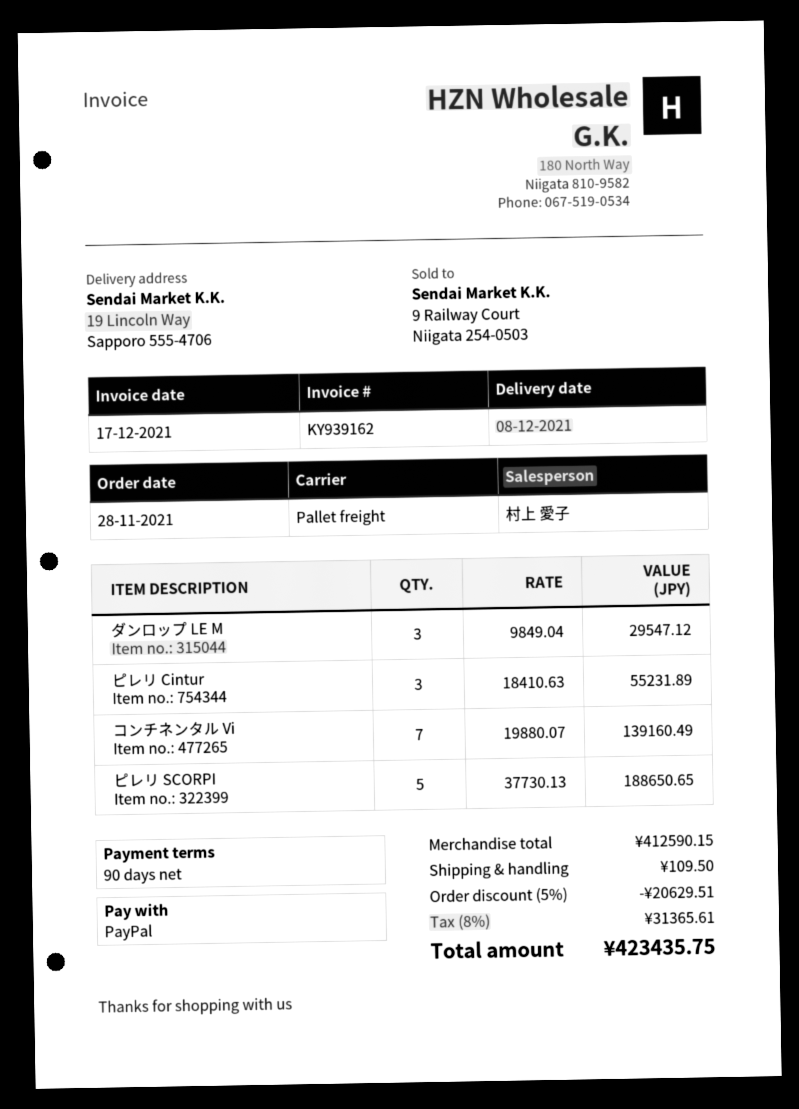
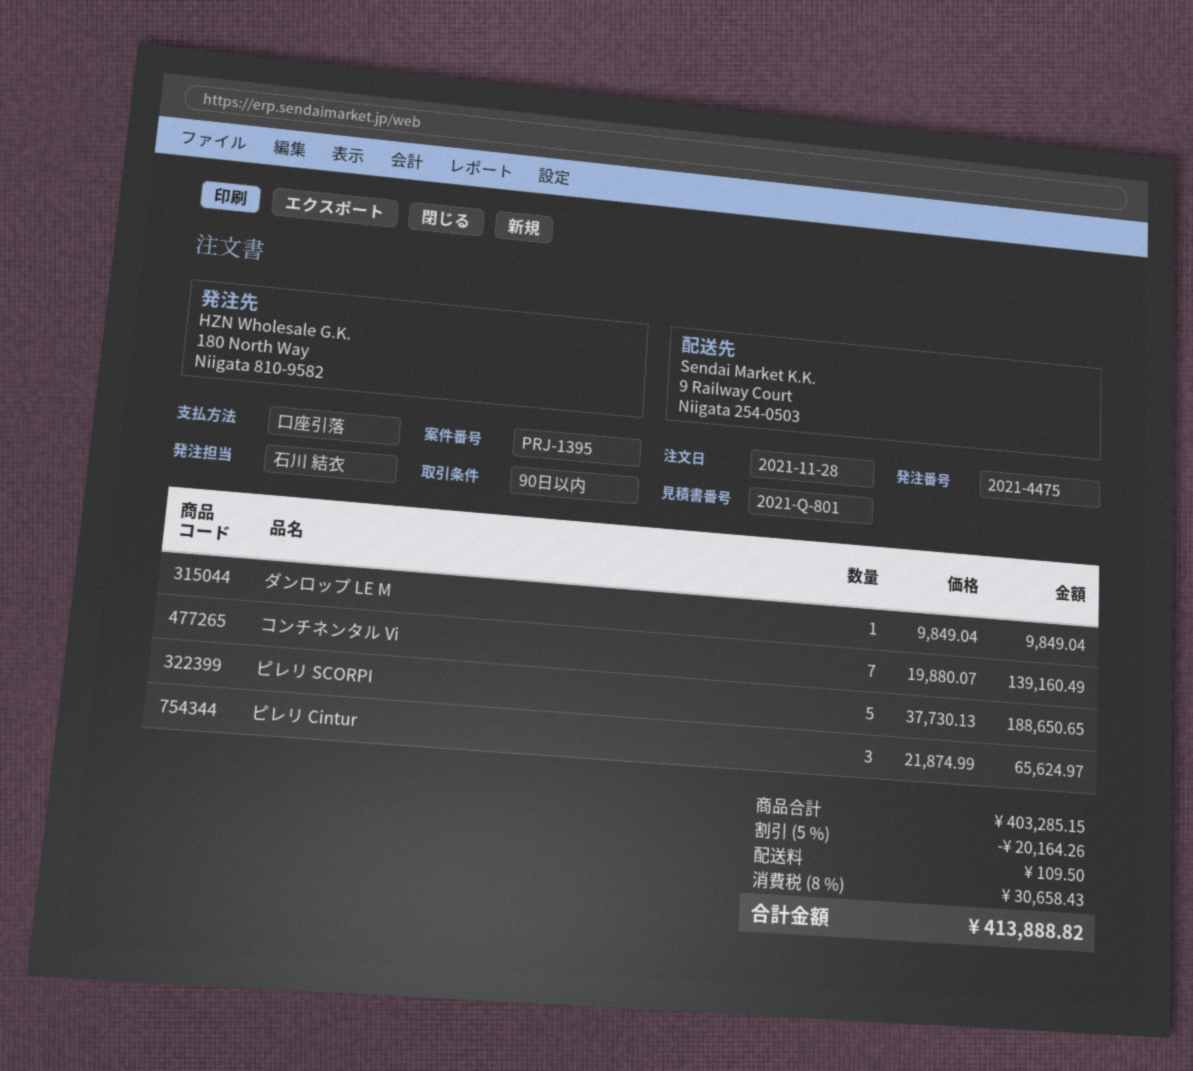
payment method: PayPal -> direct debit
ship to: 19 Lincoln Way, Sapporo 555-4706 -> 9 Railway Court, Niigata 254-0503
ダンロップ LE M: 3 x 9849.04 = 29547.12 -> 1 x 9849.04 = 9849.04
ピレリ Cintur: 3 x 18410.63 = 55231.89 -> 3 x 21874.99 = 65624.97
subtotal: 412590.15 -> 403285.15
discount: 5% = 20629.51 -> 5% = 20164.26
tax: 8% = 31365.61 -> 8% = 30658.43
total: 423435.75 -> 413888.82

